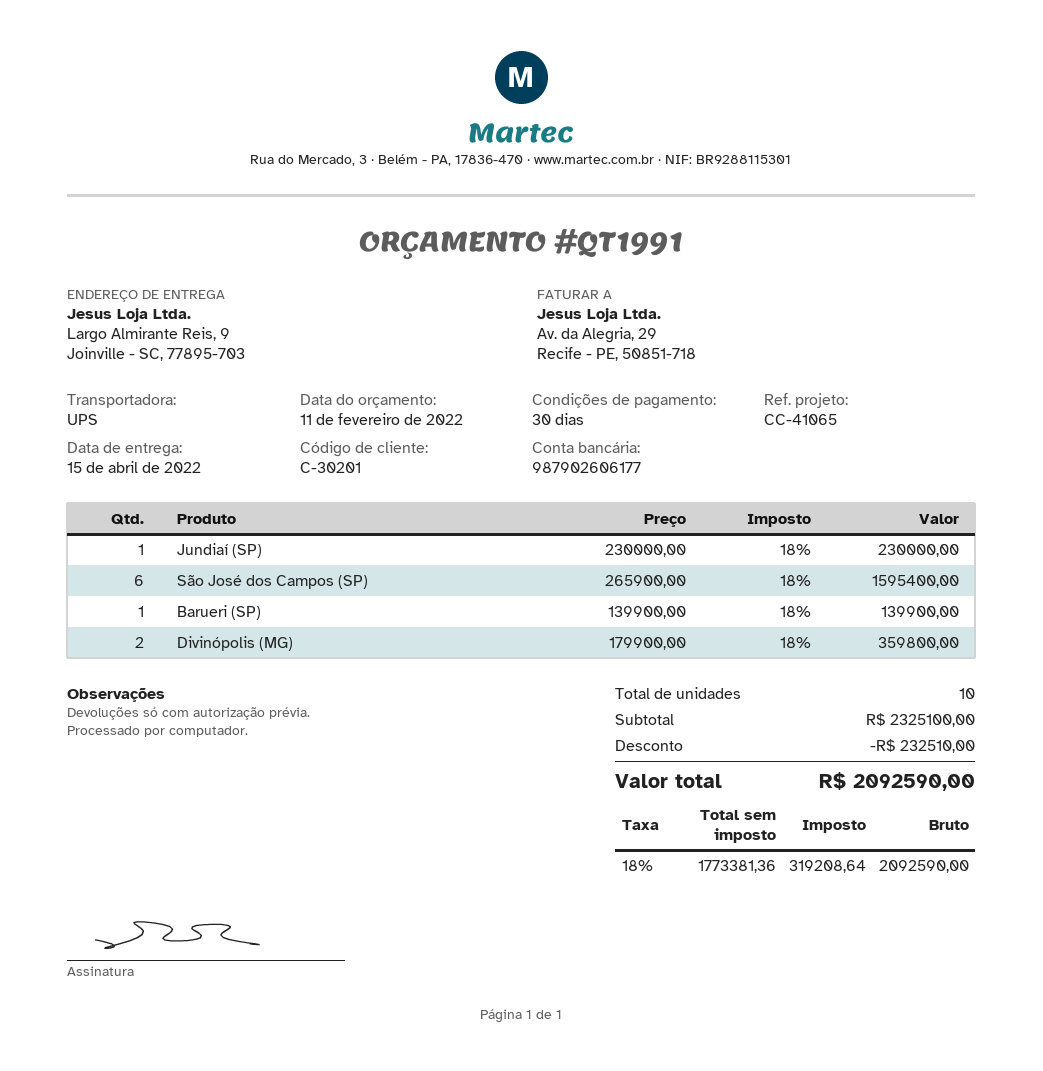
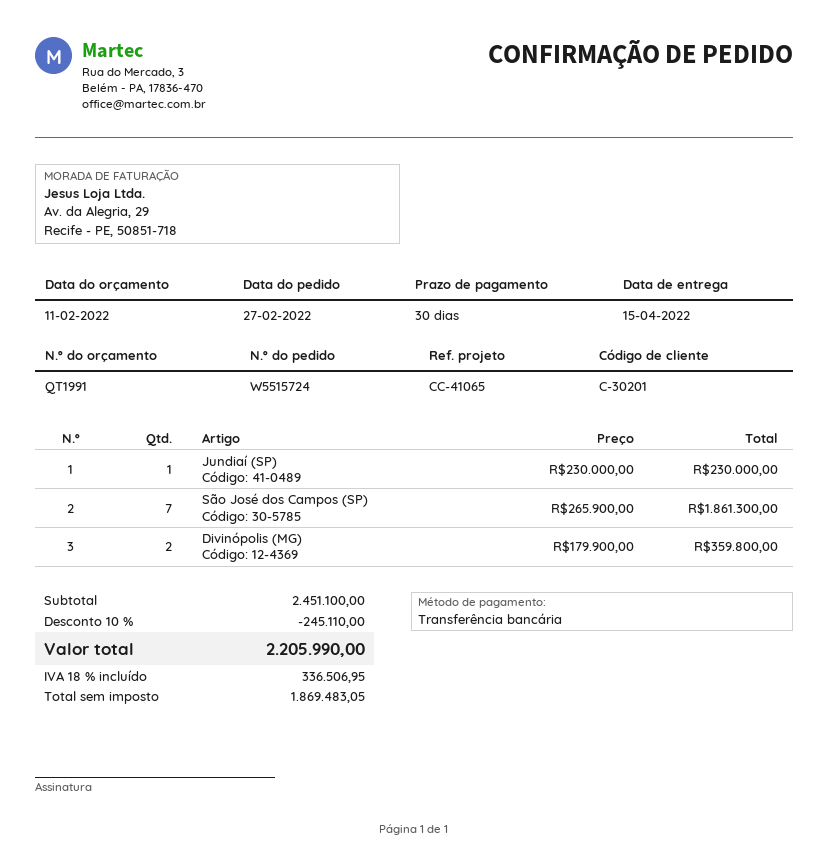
São José dos Campos (SP): 6 x 265900.00 = 1595400.00 -> 7 x 265900.00 = 1861300.00
Barueri (SP): 1 x 139900.00 = 139900.00 -> none
subtotal: 2325100.00 -> 2451100.00
discount: 232510.00 -> 245110.00
net: 1773381.36 -> 1869483.05
tax: 18% = 319208.64 -> 18% = 336506.95
total: 2092590.00 -> 2205990.00

